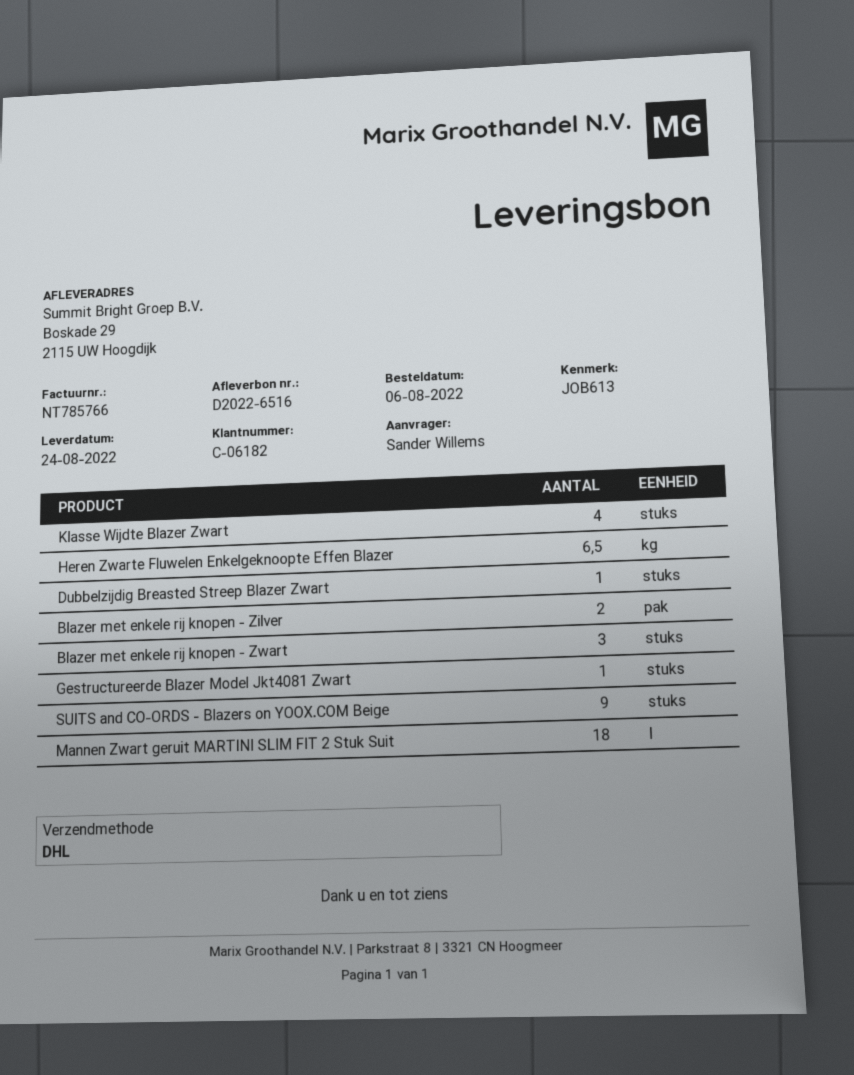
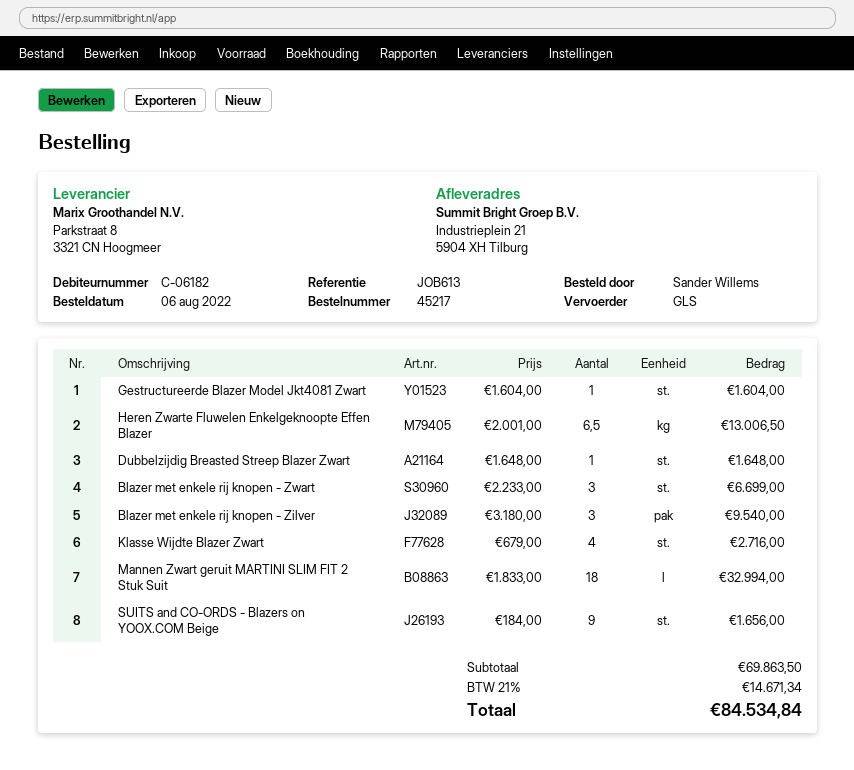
shipping method: DHL -> GLS
ship to: Boskade 29, 2115 UW Hoogdijk -> Industrieplein 21, 5904 XH Tilburg
Blazer met enkele rij knopen - Zilver: 2 -> 3

